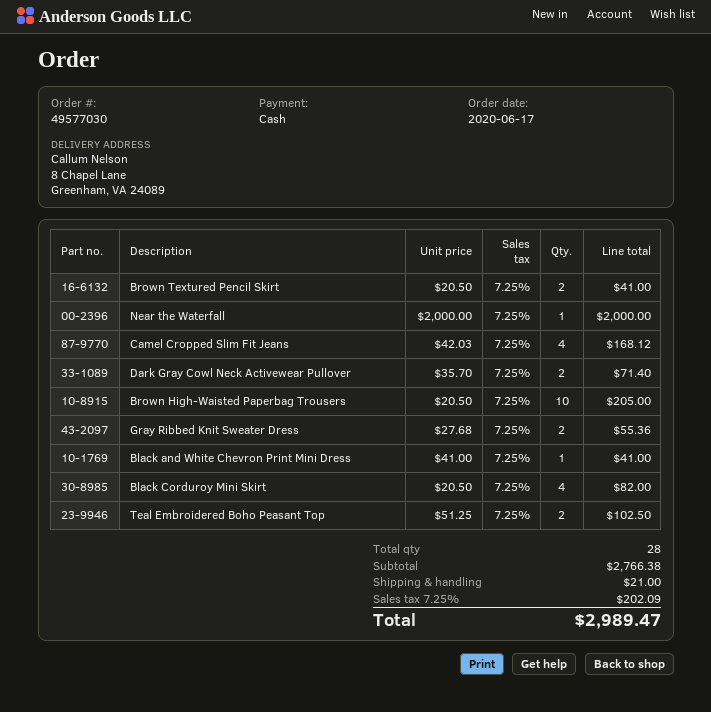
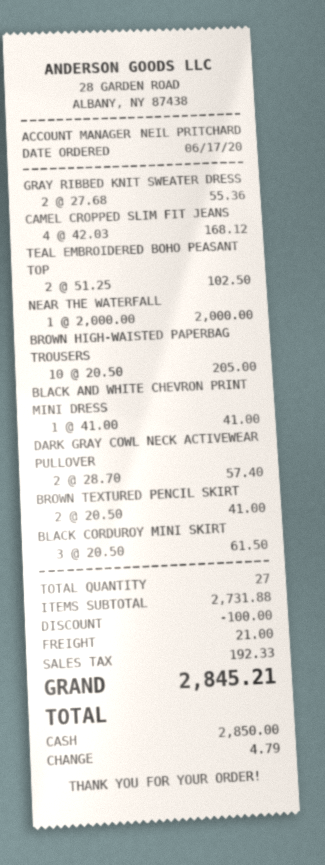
Dark Gray Cowl Neck Activewear Pullover: 2 x 35.70 = 71.40 -> 2 x 28.70 = 57.40
Black Corduroy Mini Skirt: 4 x 20.50 = 82.00 -> 3 x 20.50 = 61.50
total quantity: 28 -> 27
subtotal: 2766.38 -> 2731.88
discount: none -> 100.00
tax: 202.09 -> 192.33
total: 2989.47 -> 2845.21

